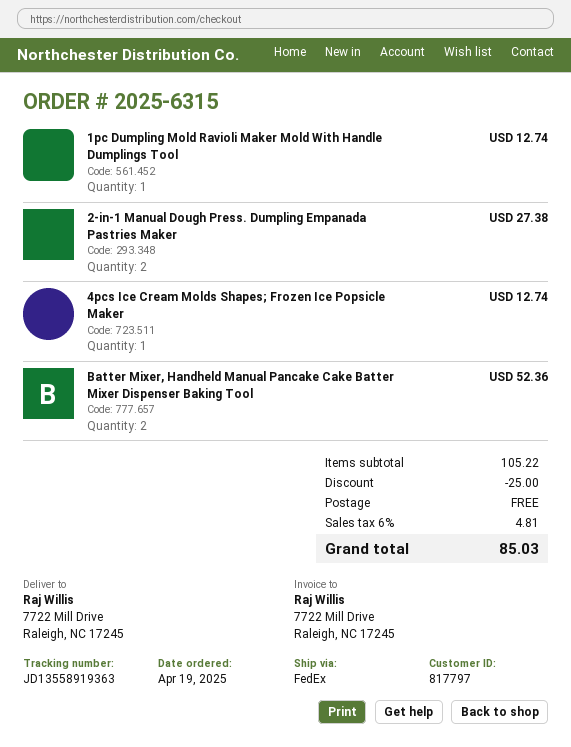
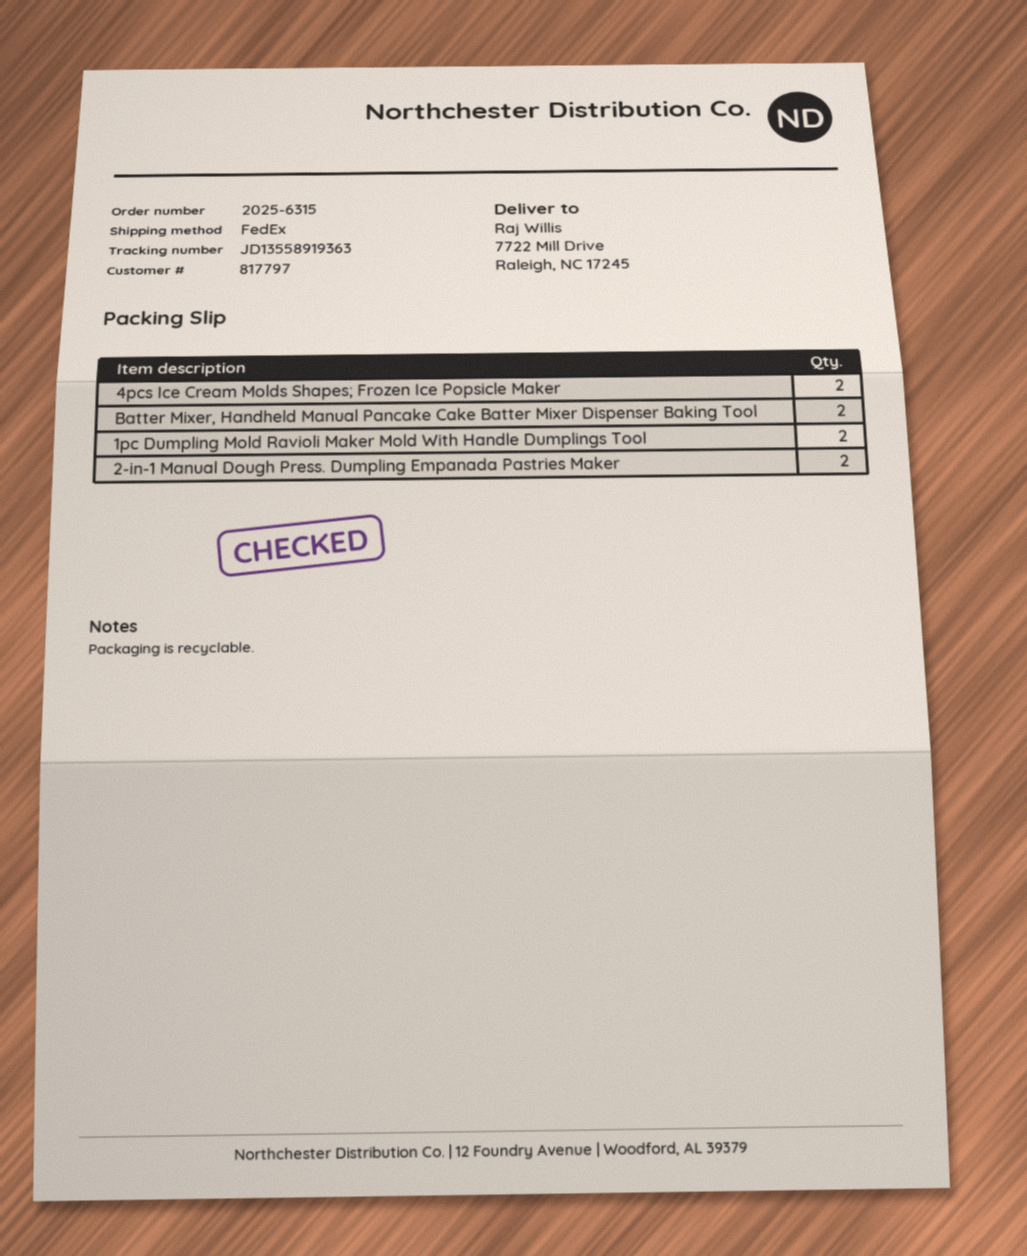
1pc Dumpling Mold Ravioli Maker Mold With Handle Dumplings Tool: 1 -> 2
4pcs Ice Cream Molds Shapes; Frozen Ice Popsicle Maker: 1 -> 2

